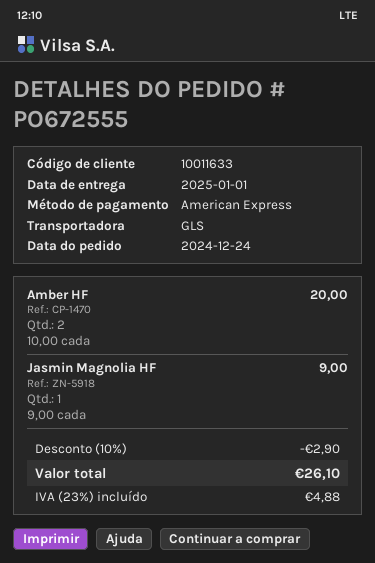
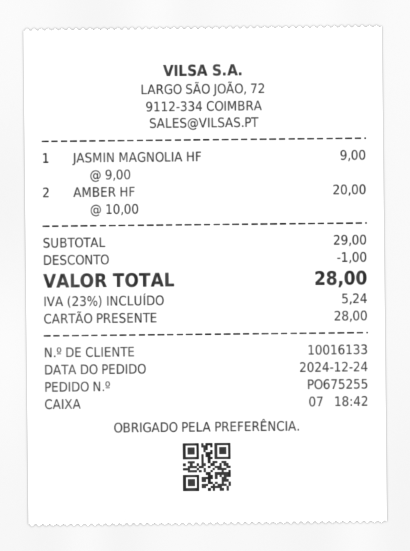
order number: PO672555 -> PO675255
customer number: 10011633 -> 10016133
payment method: American Express -> gift card
discount: 2.90 -> 1.00
tax: 23% = 4.88 -> 23% = 5.24
total: 26.10 -> 28.00

